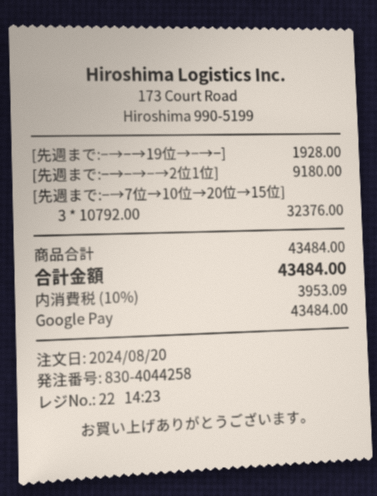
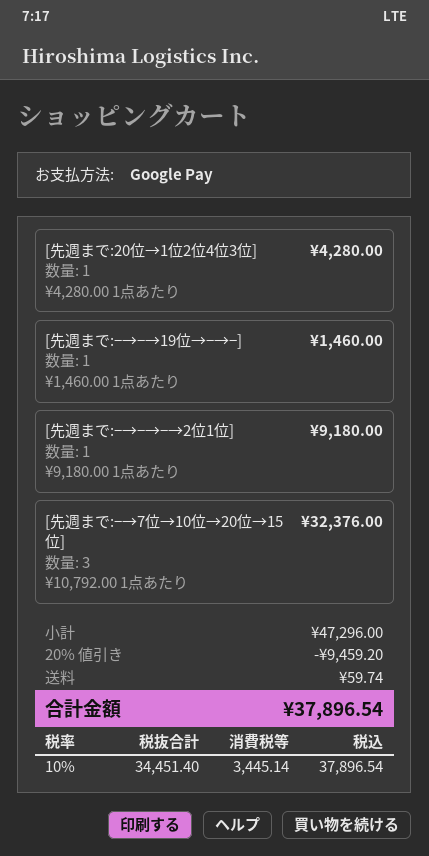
[先週まで:−→−→19位→−→−]: 1 x 1928.00 = 1928.00 -> 1 x 1460.00 = 1460.00
[先週まで:20位→1位2位4位3位]: none -> 1 x 4280.00 = 4280.00
subtotal: 43484.00 -> 47296.00
discount: none -> 20% = 9459.20
shipping: none -> 59.74
tax: 10% = 3953.09 -> 10% = 3445.14
total: 43484.00 -> 37896.54

